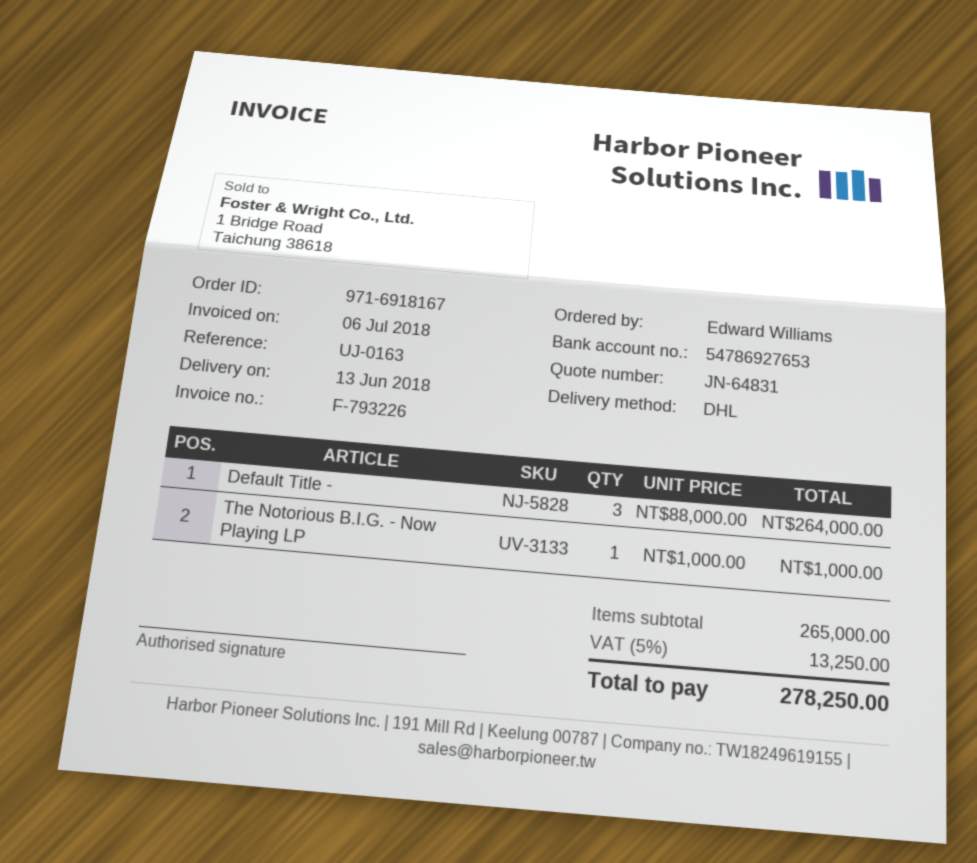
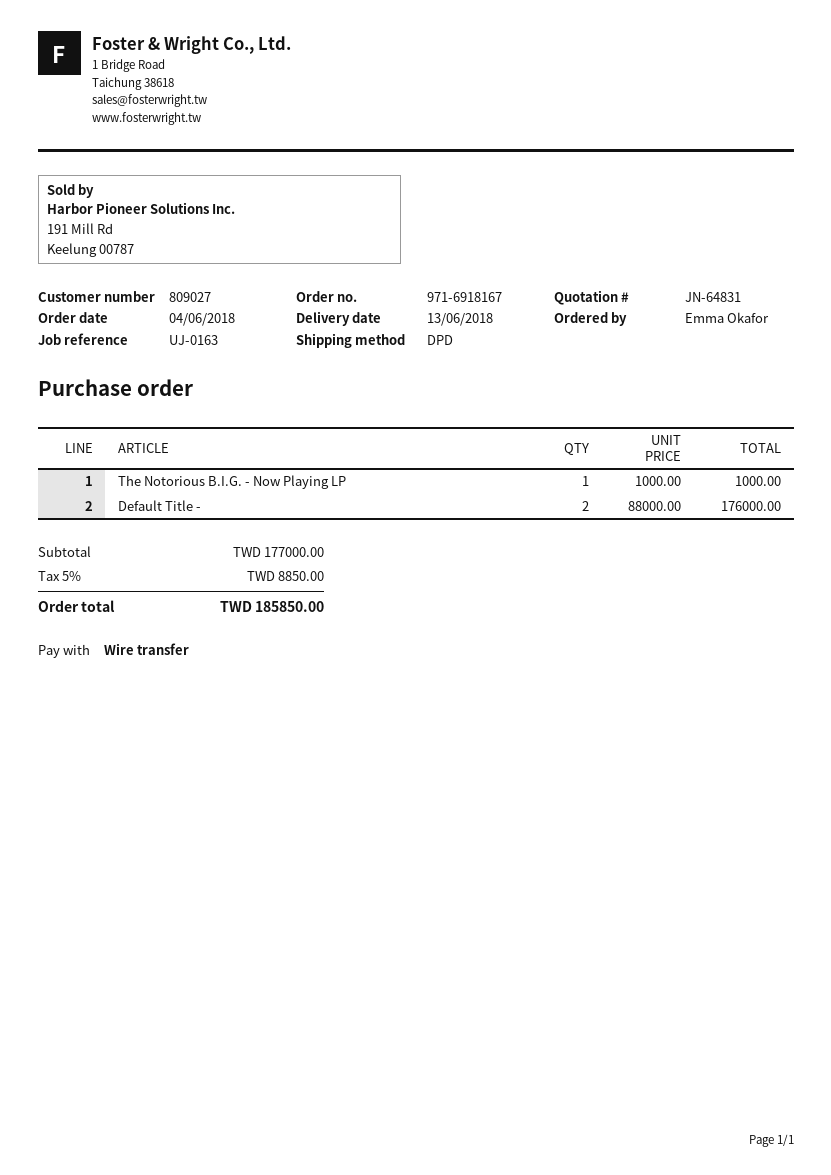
ordered by: Edward Williams -> Emma Okafor
shipping method: DHL -> DPD
Default Title -: 3 x 88000.00 = 264000.00 -> 2 x 88000.00 = 176000.00
subtotal: 265000.00 -> 177000.00
tax: 5% = 13250.00 -> 5% = 8850.00
total: 278250.00 -> 185850.00

